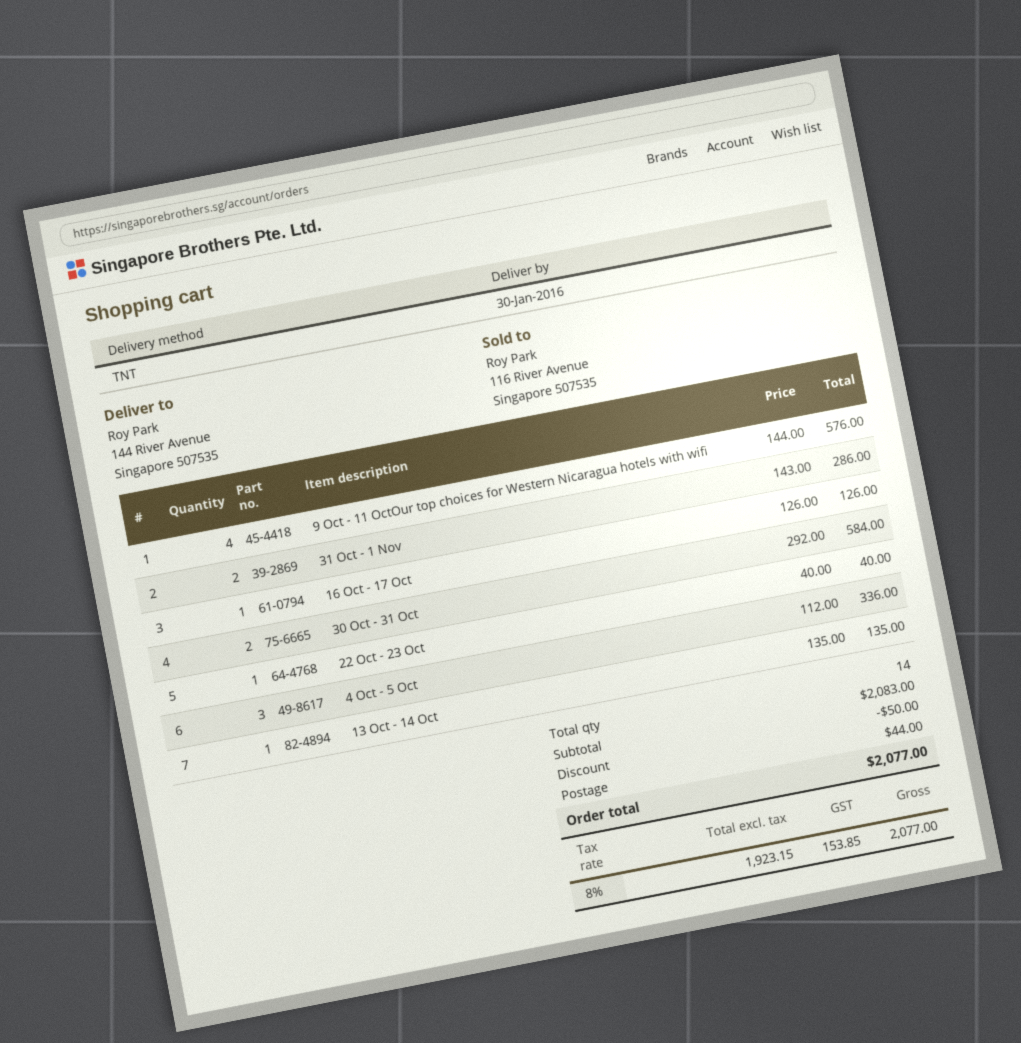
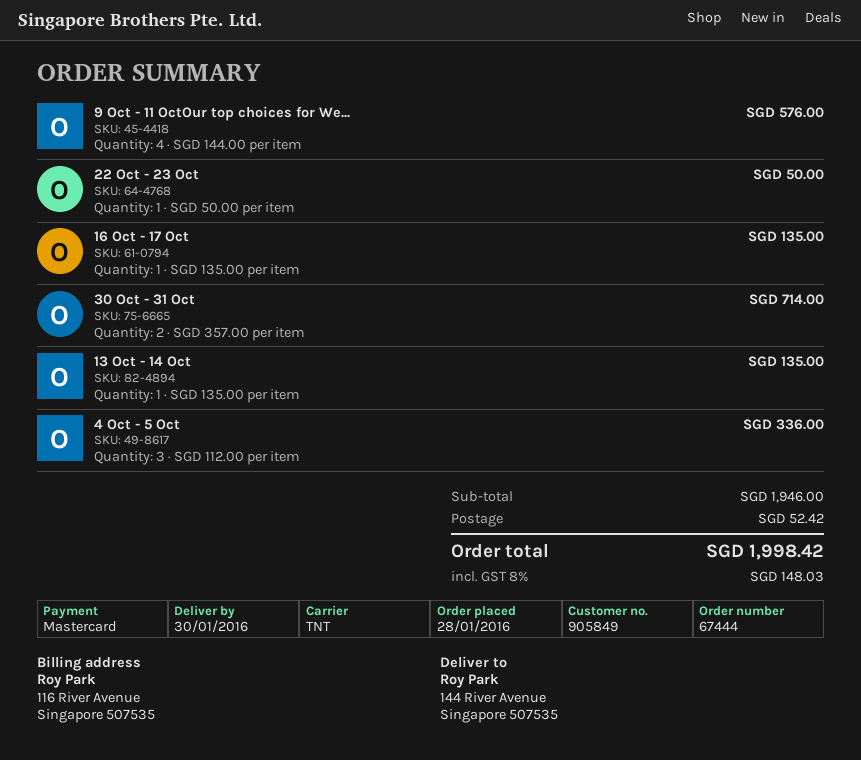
31 Oct - 1 Nov: 2 x 143.00 = 286.00 -> none
16 Oct - 17 Oct: 1 x 126.00 = 126.00 -> 1 x 135.00 = 135.00
30 Oct - 31 Oct: 2 x 292.00 = 584.00 -> 2 x 357.00 = 714.00
22 Oct - 23 Oct: 1 x 40.00 = 40.00 -> 1 x 50.00 = 50.00
subtotal: 2083.00 -> 1946.00
discount: 50.00 -> none
shipping: 44.00 -> 52.42
tax: 8% = 153.85 -> 8% = 148.03
total: 2077.00 -> 1998.42

